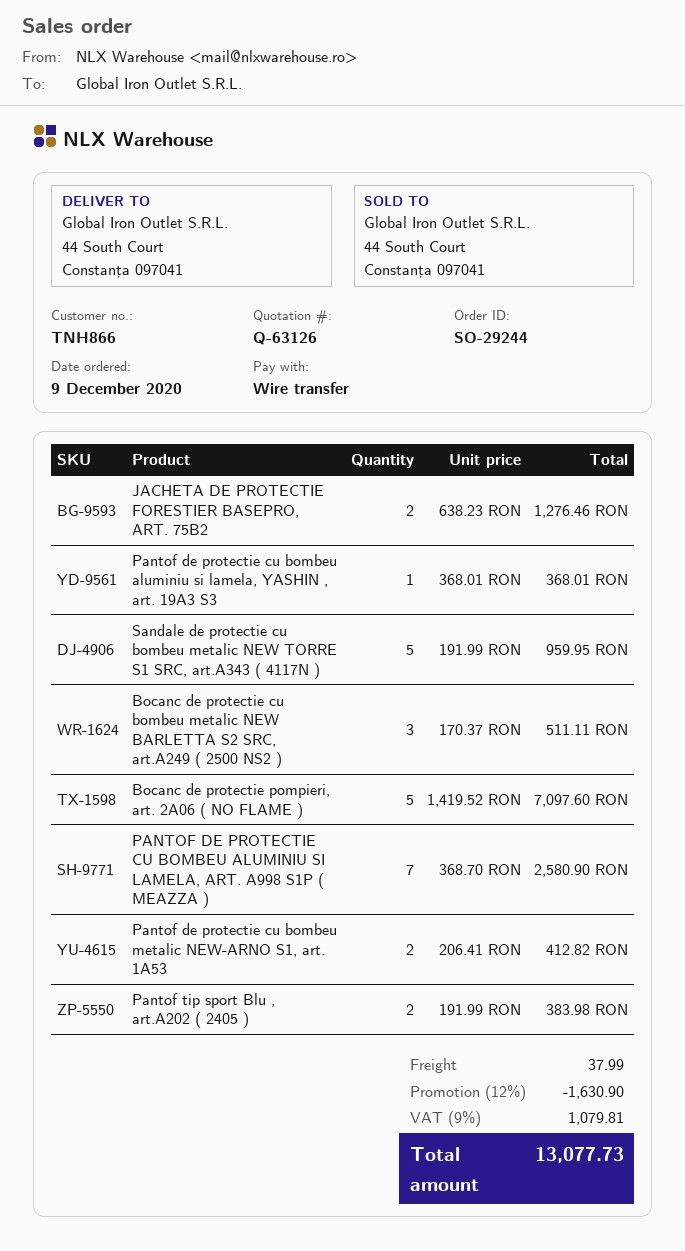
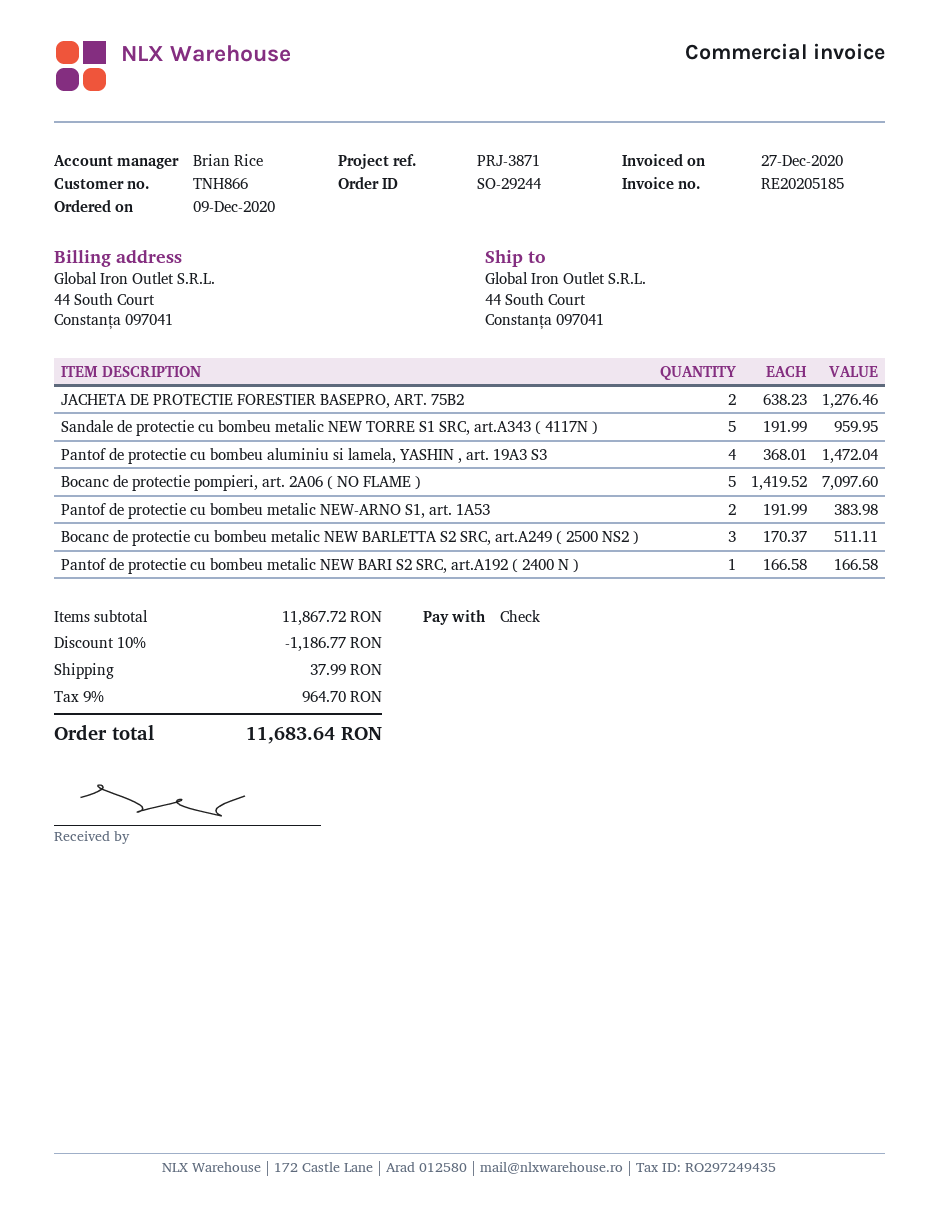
payment method: bank transfer -> cheque
Pantof de protectie cu bombeu aluminiu si lamela, YASHIN , art. 19A3 S3: 1 x 368.01 = 368.01 -> 4 x 368.01 = 1472.04
PANTOF DE PROTECTIE CU BOMBEU ALUMINIU SI LAMELA, ART. A998 S1P ( MEAZZA ): 7 x 368.70 = 2580.90 -> none
Pantof de protectie cu bombeu metalic NEW-ARNO S1, art. 1A53: 2 x 206.41 = 412.82 -> 2 x 191.99 = 383.98
Pantof tip sport Blu , art.A202 ( 2405 ): 2 x 191.99 = 383.98 -> none
Pantof de protectie cu bombeu metalic NEW BARI S2 SRC, art.A192 ( 2400 N ): none -> 1 x 166.58 = 166.58
discount: 12% = 1630.90 -> 10% = 1186.77
tax: 9% = 1079.81 -> 9% = 964.70
total: 13077.73 -> 11683.64

